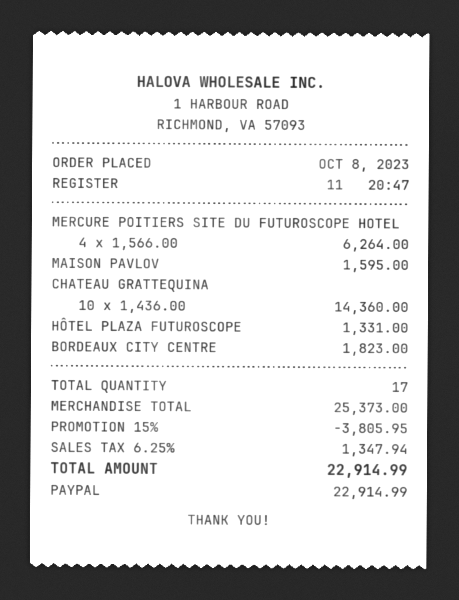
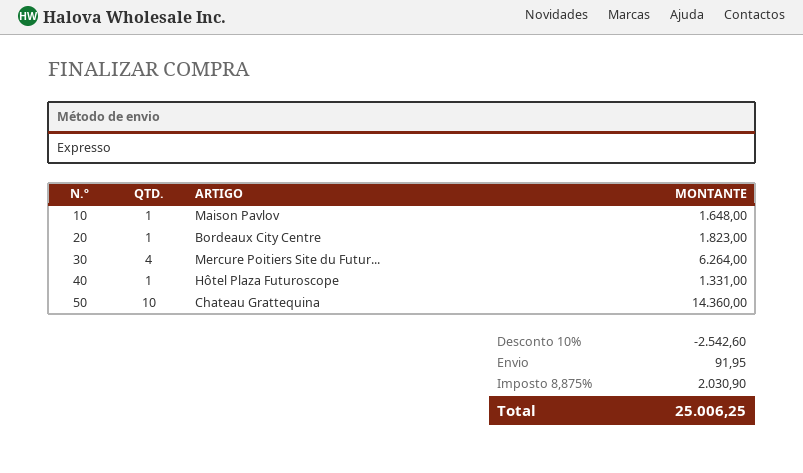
MAISON PAVLOV: 1 for 1595.00 -> 1 for 1648.00
discount: 15% = 3805.95 -> 10% = 2542.60
shipping: none -> 91.95
tax: 6.25% = 1347.94 -> 8.875% = 2030.90
total: 22914.99 -> 25006.25

